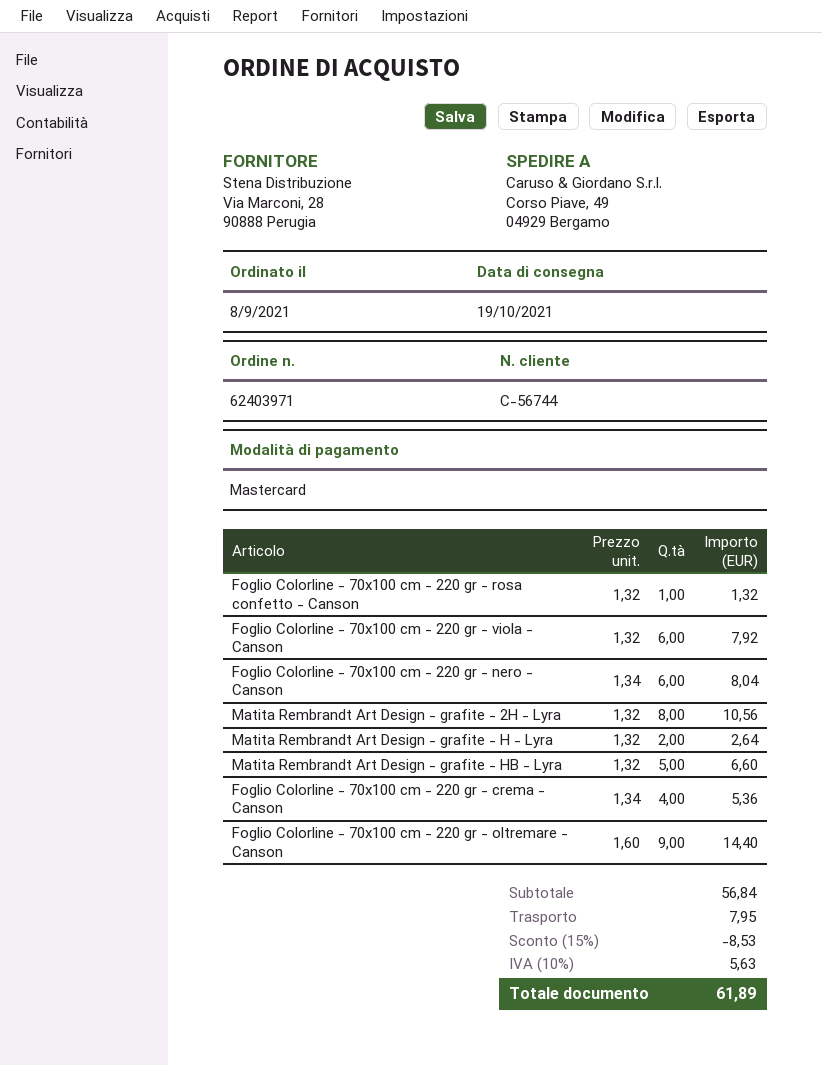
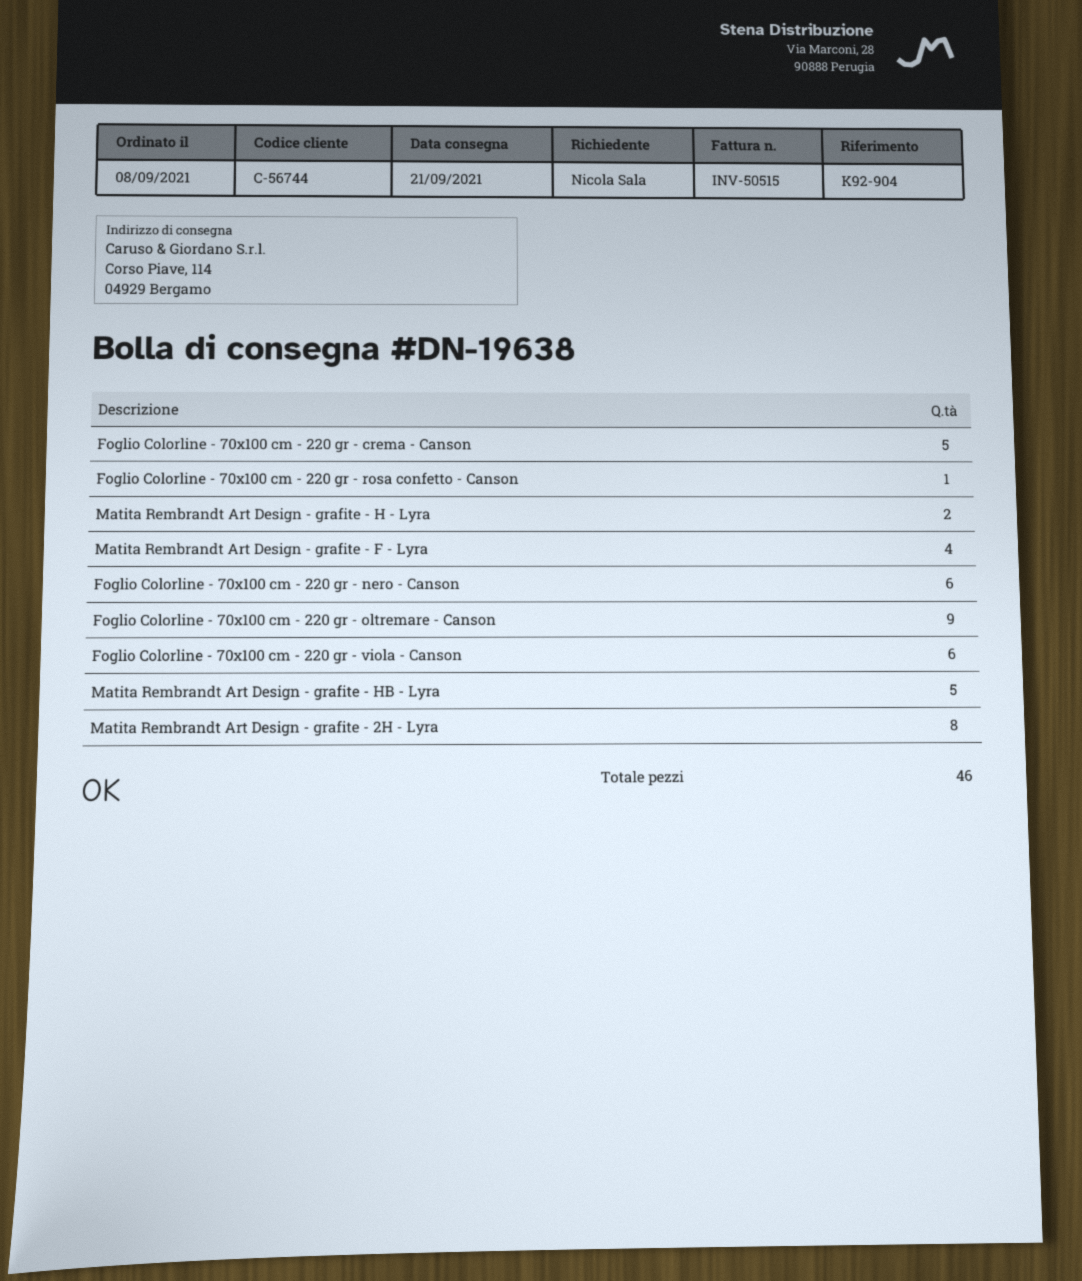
delivery date: 2021-10-19 -> 2021-09-21
ship to: Corso Piave, 49, 04929 Bergamo -> Corso Piave, 114, 04929 Bergamo
Foglio Colorline - 70x100 cm - 220 gr - crema - Canson: 4 -> 5
Matita Rembrandt Art Design - grafite - F - Lyra: none -> 4

